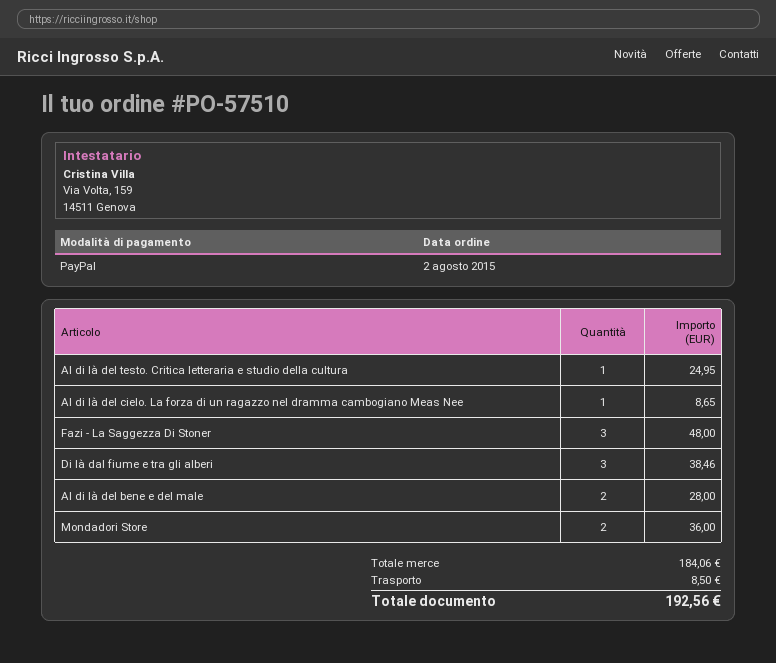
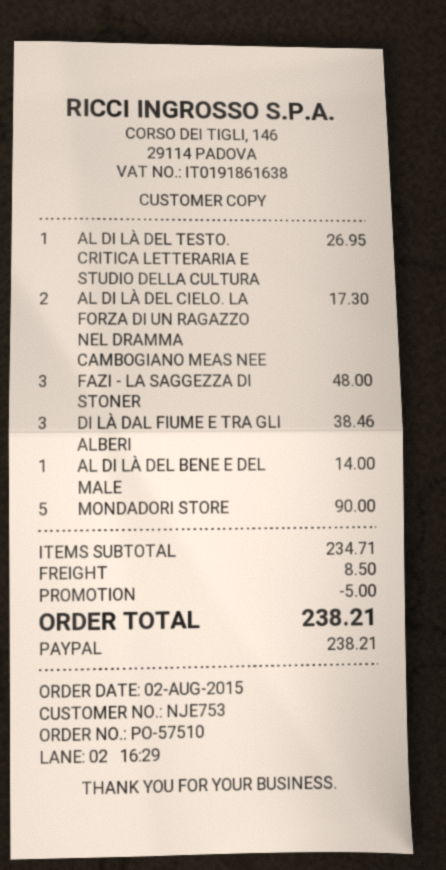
Al di là del testo. Critica letteraria e studio della cultura: 1 for 24.95 -> 1 for 26.95
Al di là del cielo. La forza di un ragazzo nel dramma cambogiano Meas Nee: 1 for 8.65 -> 2 for 17.30
Al di là del bene e del male: 2 for 28.00 -> 1 for 14.00
Mondadori Store: 2 for 36.00 -> 5 for 90.00
subtotal: 184.06 -> 234.71
discount: none -> 5.00
total: 192.56 -> 238.21

